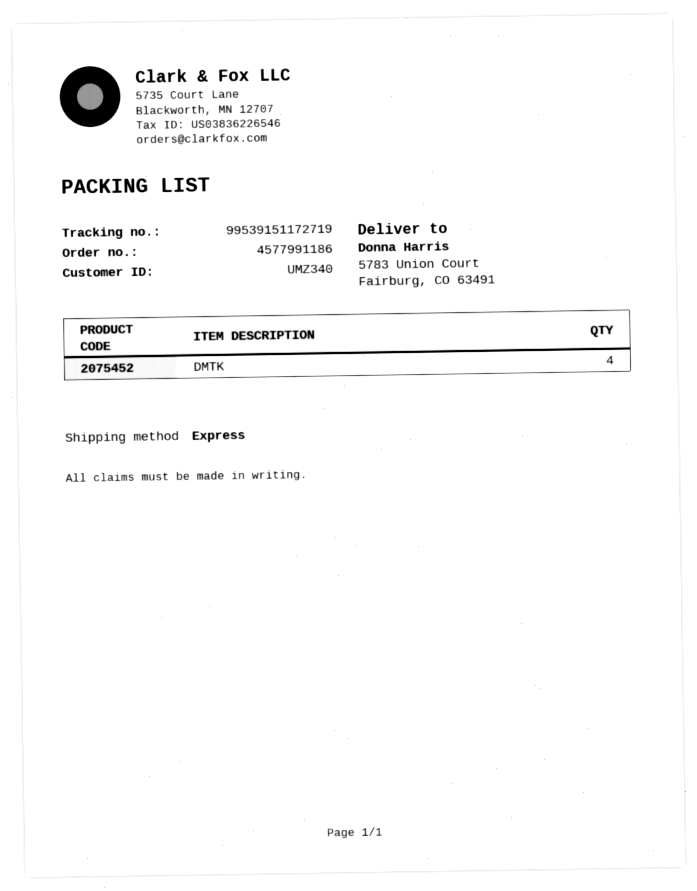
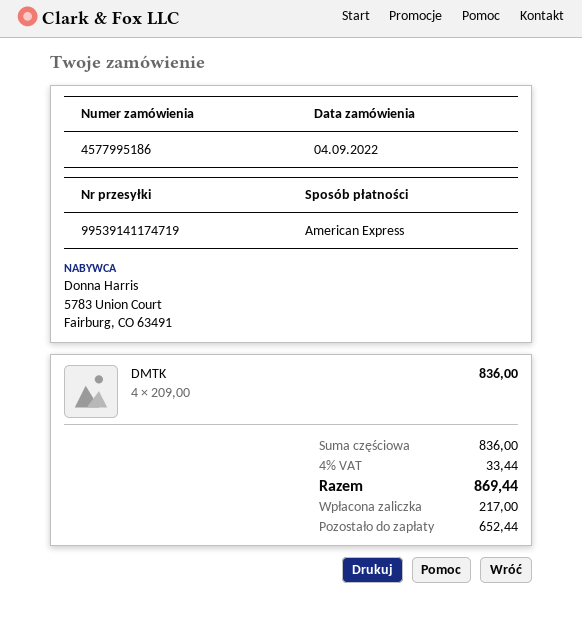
order number: 4577991186 -> 4577995186
tracking number: 99539151172719 -> 99539141174719

